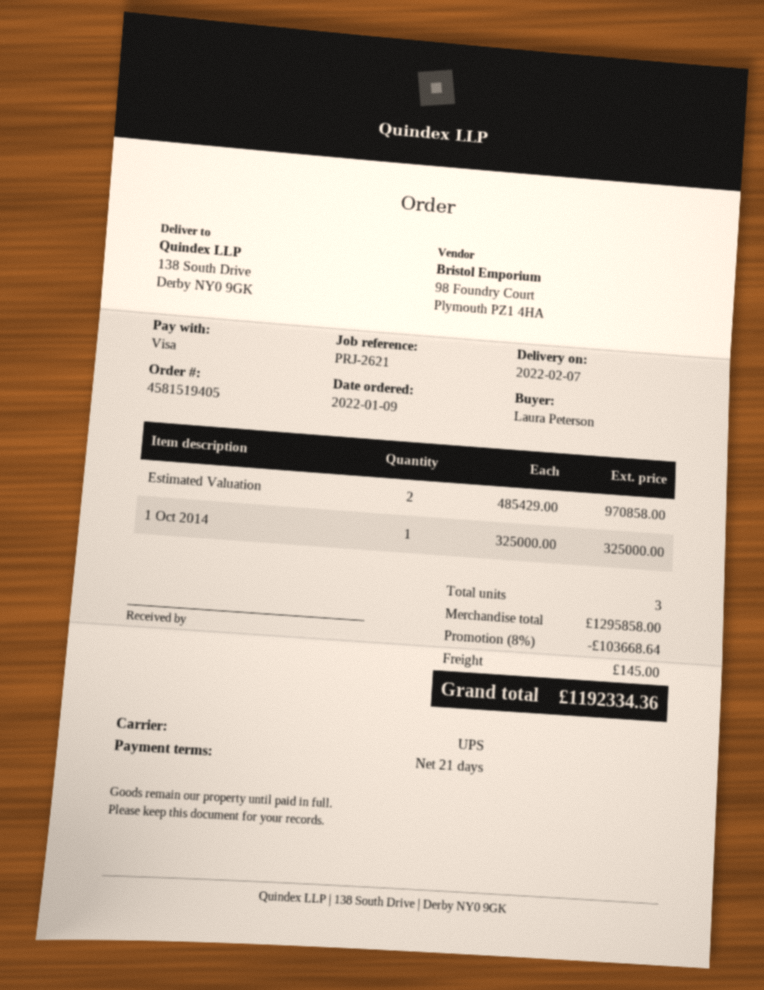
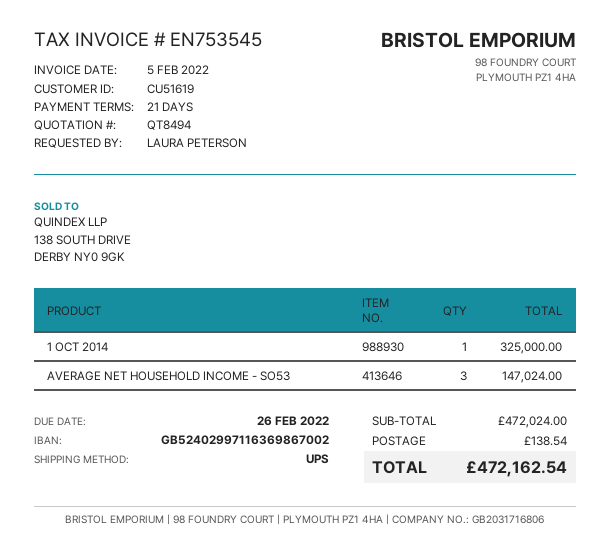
Estimated Valuation: 2 for 970858.00 -> none
AVERAGE NET HOUSEHOLD INCOME - SO53: none -> 3 for 147024.00
subtotal: 1295858.00 -> 472024.00
discount: 8% = 103668.64 -> none
shipping: 145.00 -> 138.54
total: 1192334.36 -> 472162.54

